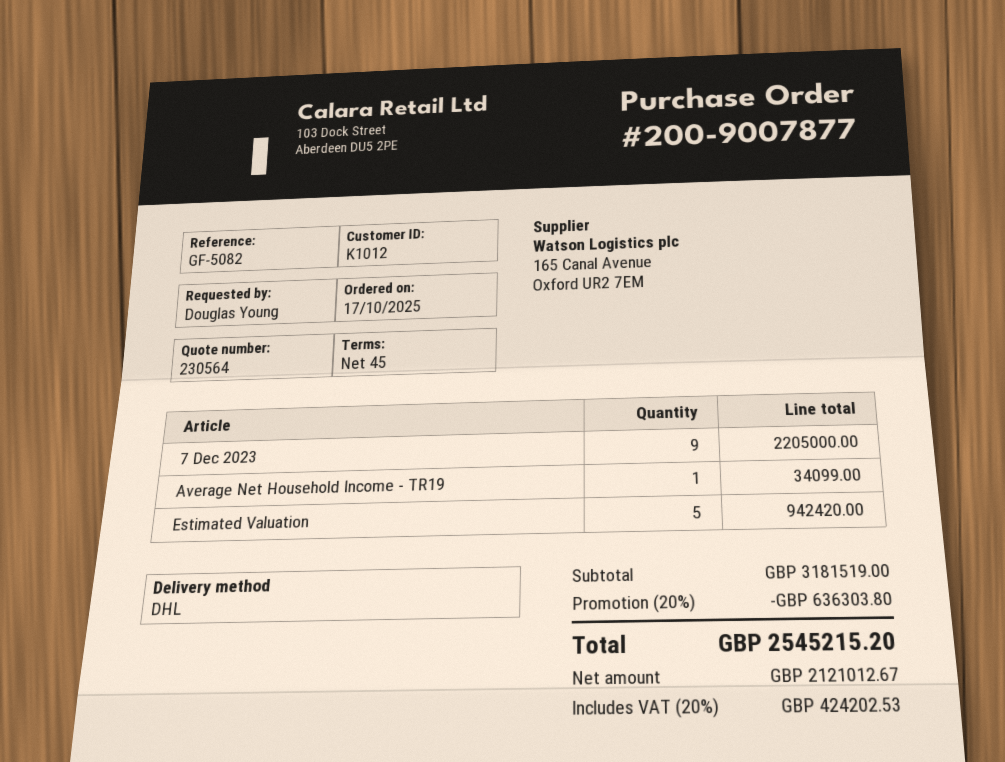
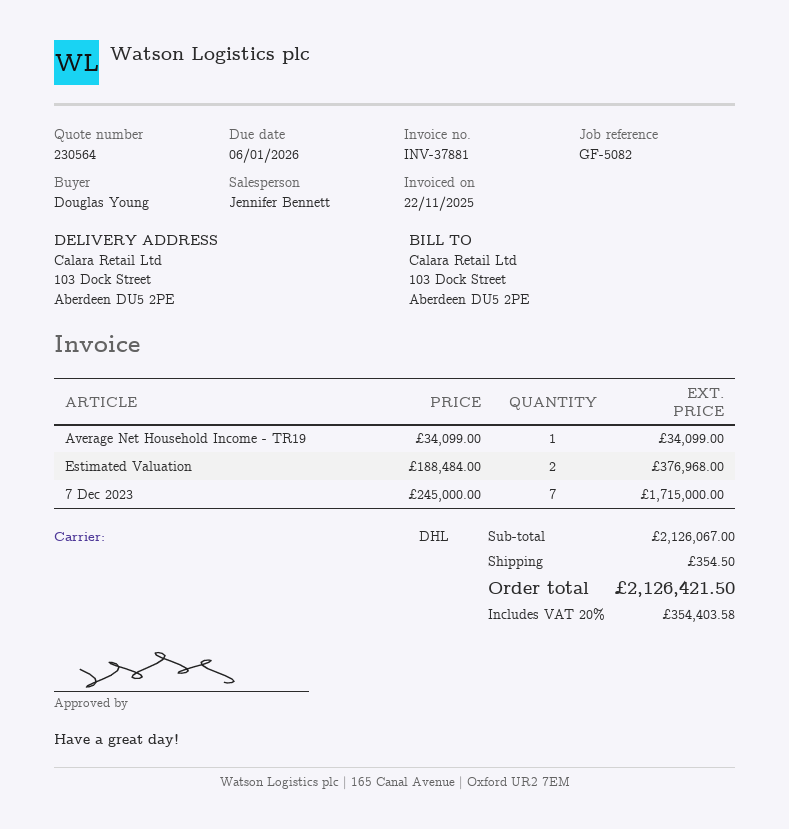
7 Dec 2023: 9 for 2205000.00 -> 7 for 1715000.00
Estimated Valuation: 5 for 942420.00 -> 2 for 376968.00
subtotal: 3181519.00 -> 2126067.00
discount: 20% = 636303.80 -> none
shipping: none -> 354.50
tax: 20% = 424202.53 -> 20% = 354403.58
total: 2545215.20 -> 2126421.50

